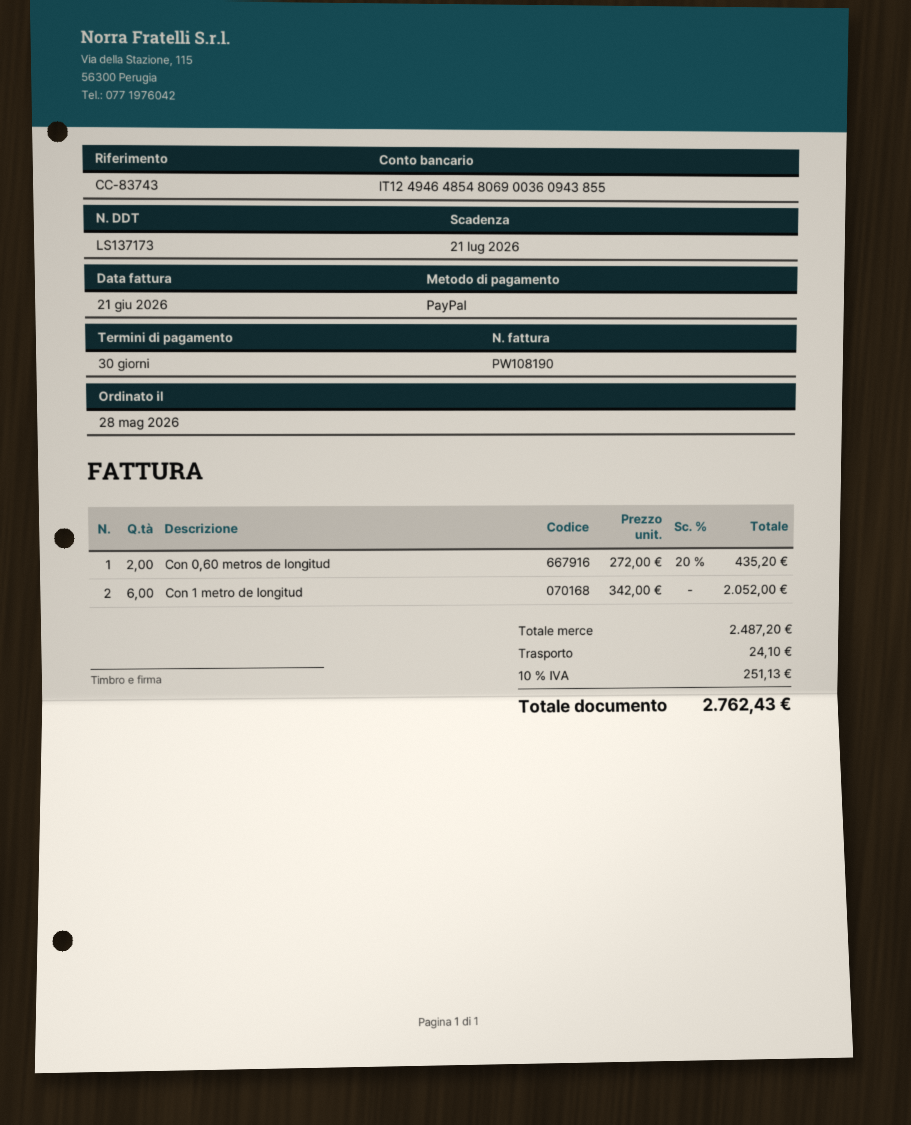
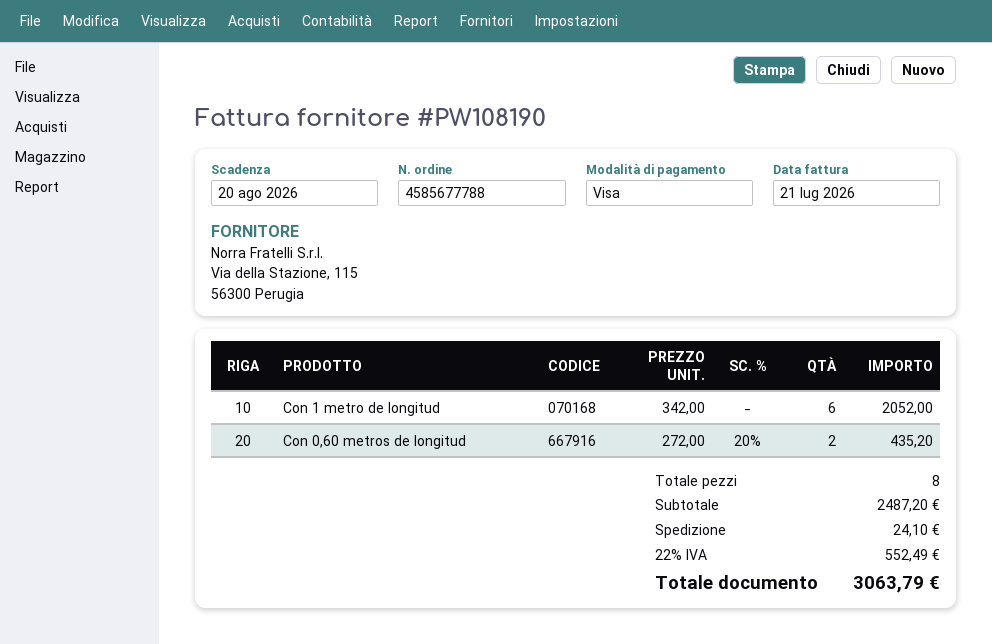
invoice date: 2026-06-21 -> 2026-07-21
due date: 2026-07-21 -> 2026-08-20
payment method: PayPal -> Visa
tax: 10% = 251.13 -> 22% = 552.49
total: 2762.43 -> 3063.79

